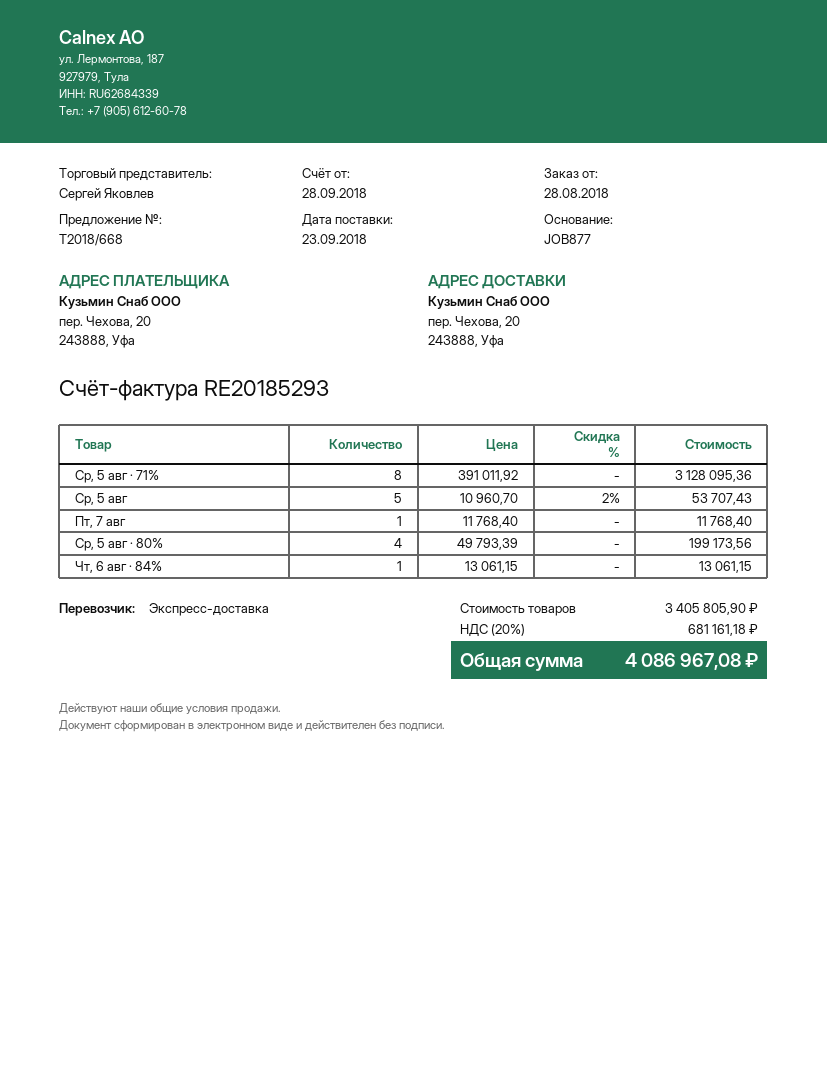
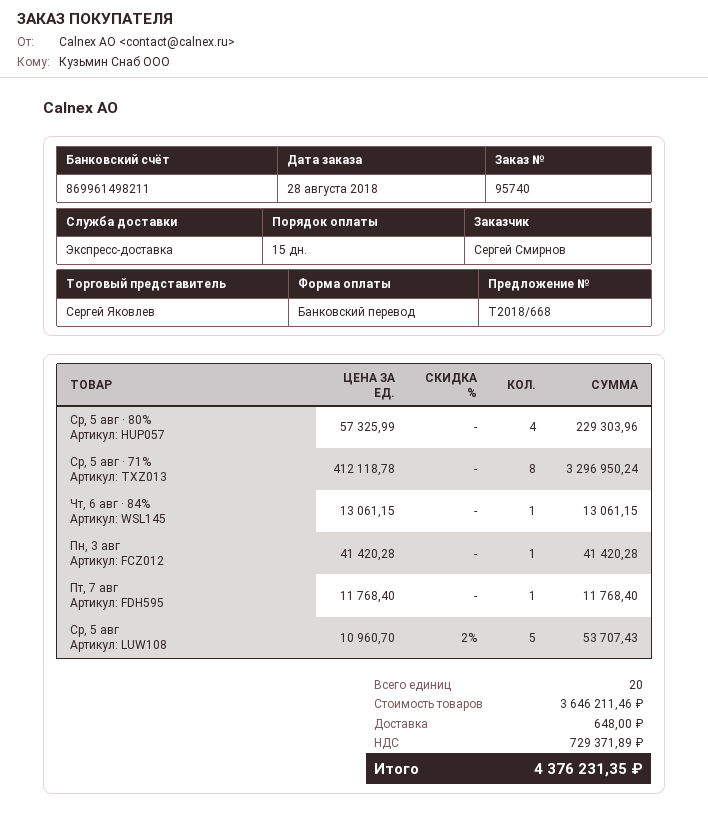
Ср, 5 авг · 71%: 8 x 391011.92 = 3128095.36 -> 8 x 412118.78 = 3296950.24
Ср, 5 авг · 80%: 4 x 49793.39 = 199173.56 -> 4 x 57325.99 = 229303.96
Пн, 3 авг: none -> 1 x 41420.28 = 41420.28
subtotal: 3405805.90 -> 3646211.46
shipping: none -> 648.00
tax: 681161.18 -> 729371.89
total: 4086967.08 -> 4376231.35

